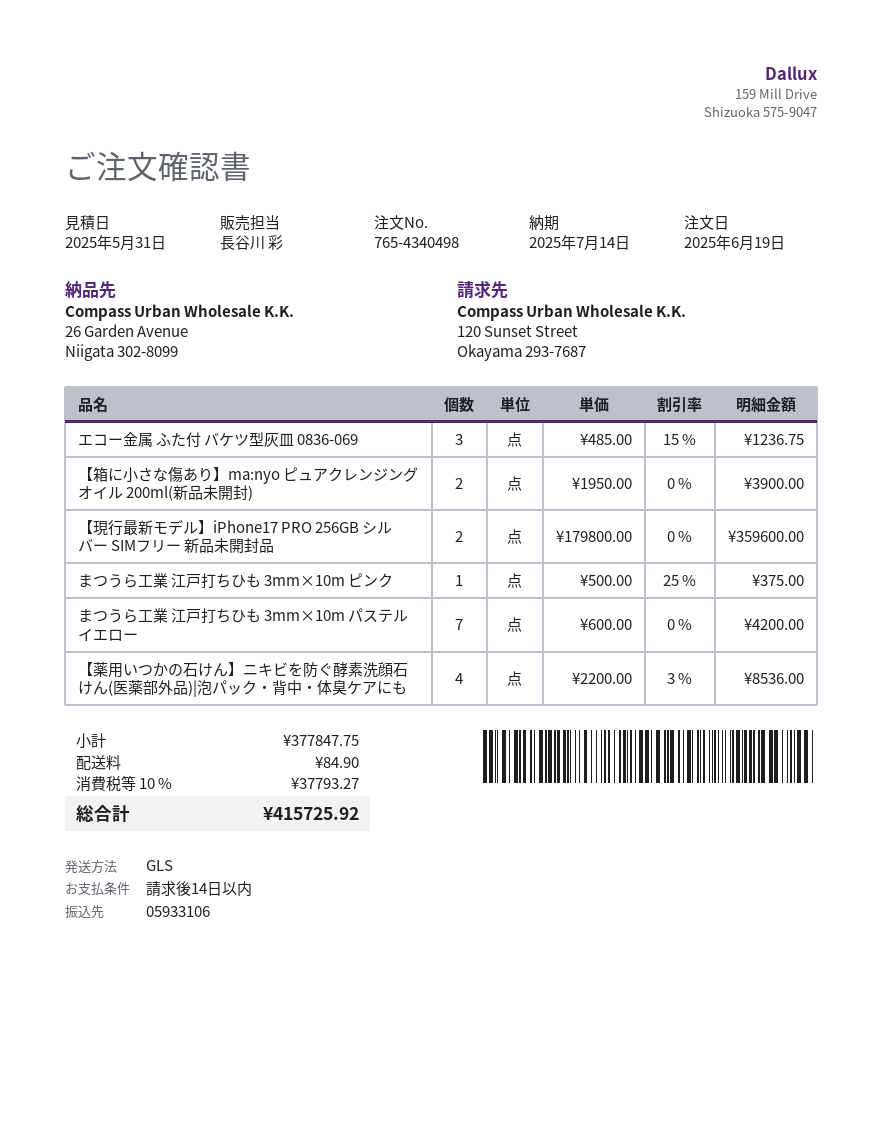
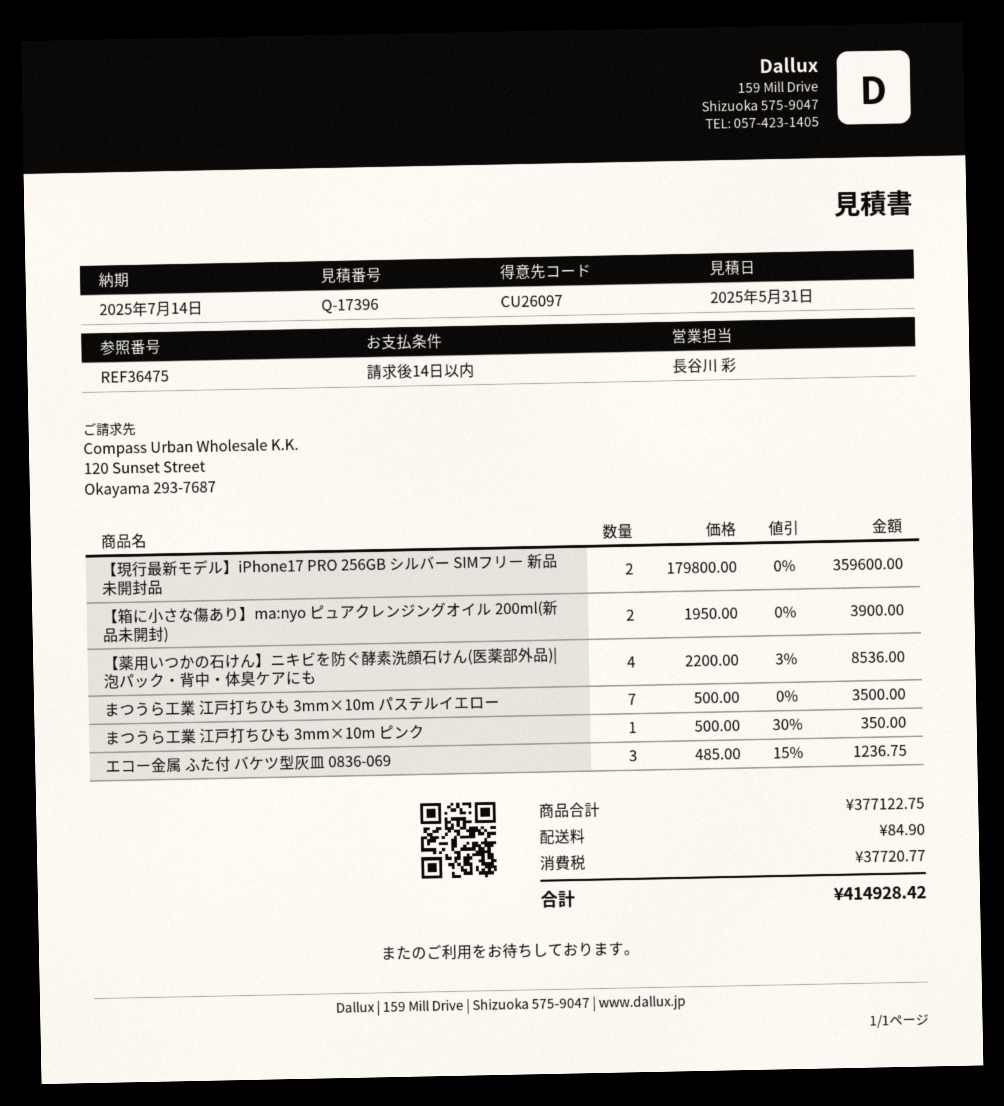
まつうら工業 江戸打ちひも 3mm×10m ピンク: 1 x 500.00 - 25% = 375.00 -> 1 x 500.00 - 30% = 350.00
まつうら工業 江戸打ちひも 3mm×10m パステルイエロー: 7 x 600.00 = 4200.00 -> 7 x 500.00 = 3500.00
subtotal: 377847.75 -> 377122.75
tax: 37793.27 -> 37720.77
total: 415725.92 -> 414928.42

